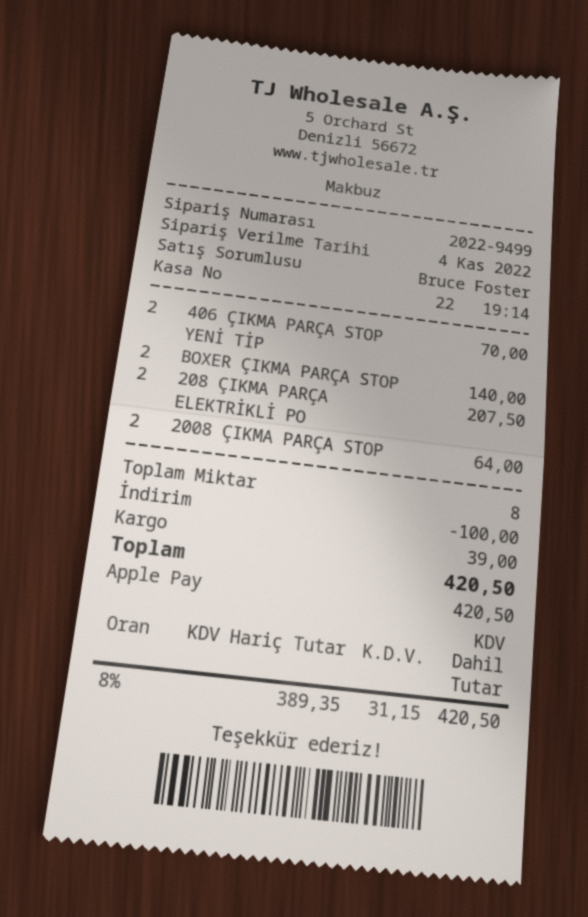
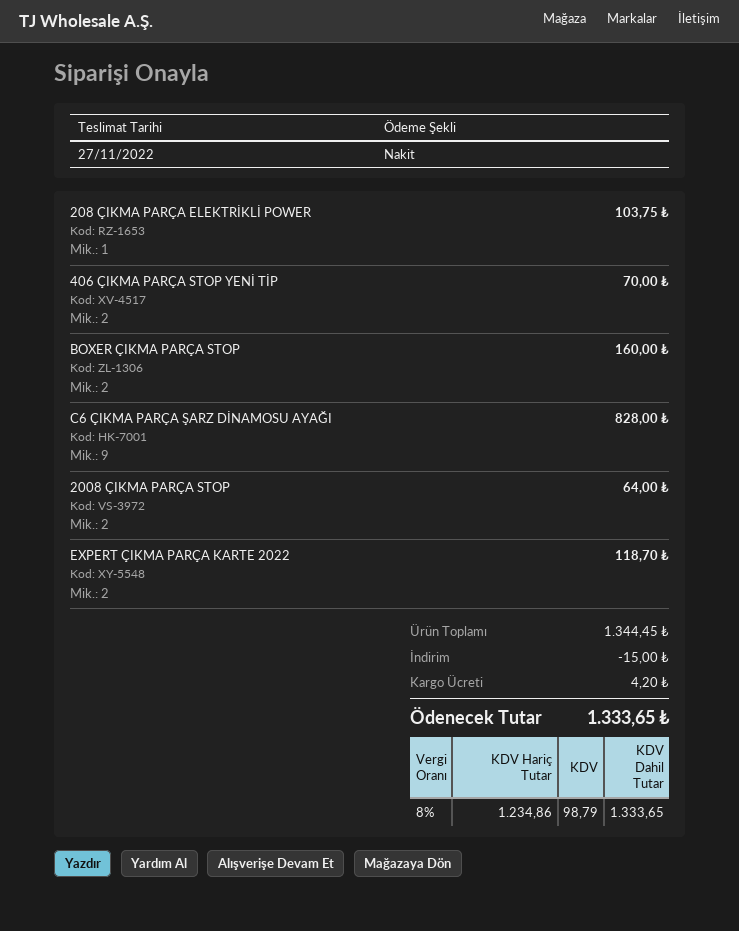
payment method: Apple Pay -> cash
BOXER ÇIKMA PARÇA STOP: 2 for 140.00 -> 2 for 160.00
208 ÇIKMA PARÇA ELEKTRİKLİ PO: 2 for 207.50 -> 1 for 103.75
C6 ÇIKMA PARÇA ŞARZ DİNAMOSU AYAĞI: none -> 9 for 828.00
EXPERT ÇIKMA PARÇA KARTE 2022: none -> 2 for 118.70
discount: 100.00 -> 15.00
shipping: 39.00 -> 4.20
net: 389.35 -> 1234.86
tax: 8% = 31.15 -> 8% = 98.79
total: 420.50 -> 1333.65

